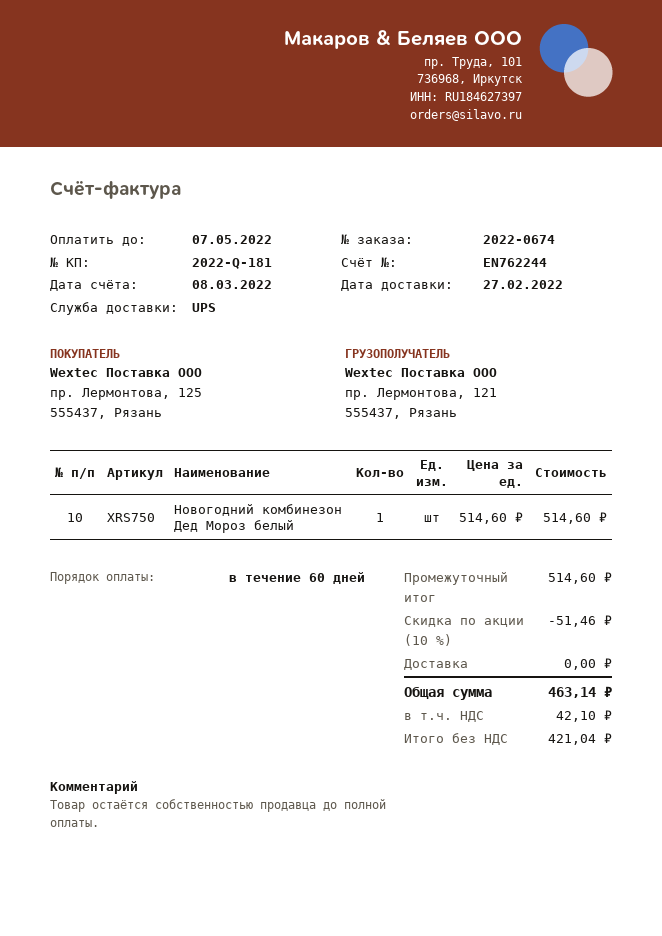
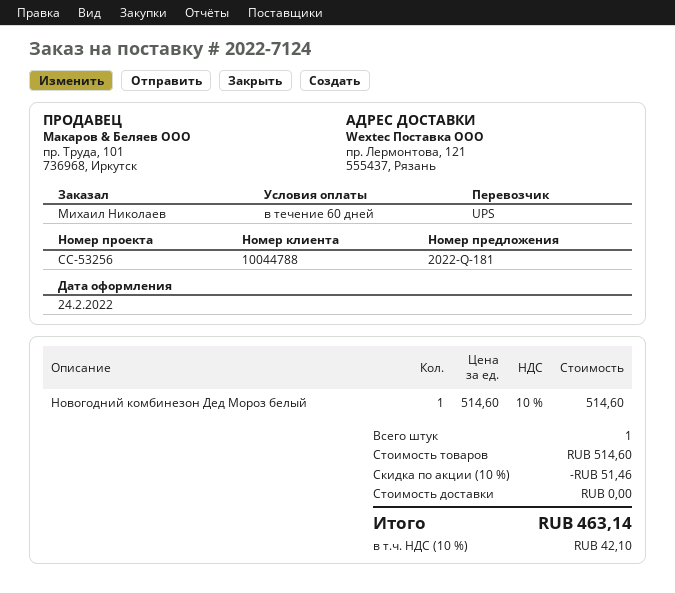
order number: 2022-0674 -> 2022-7124

